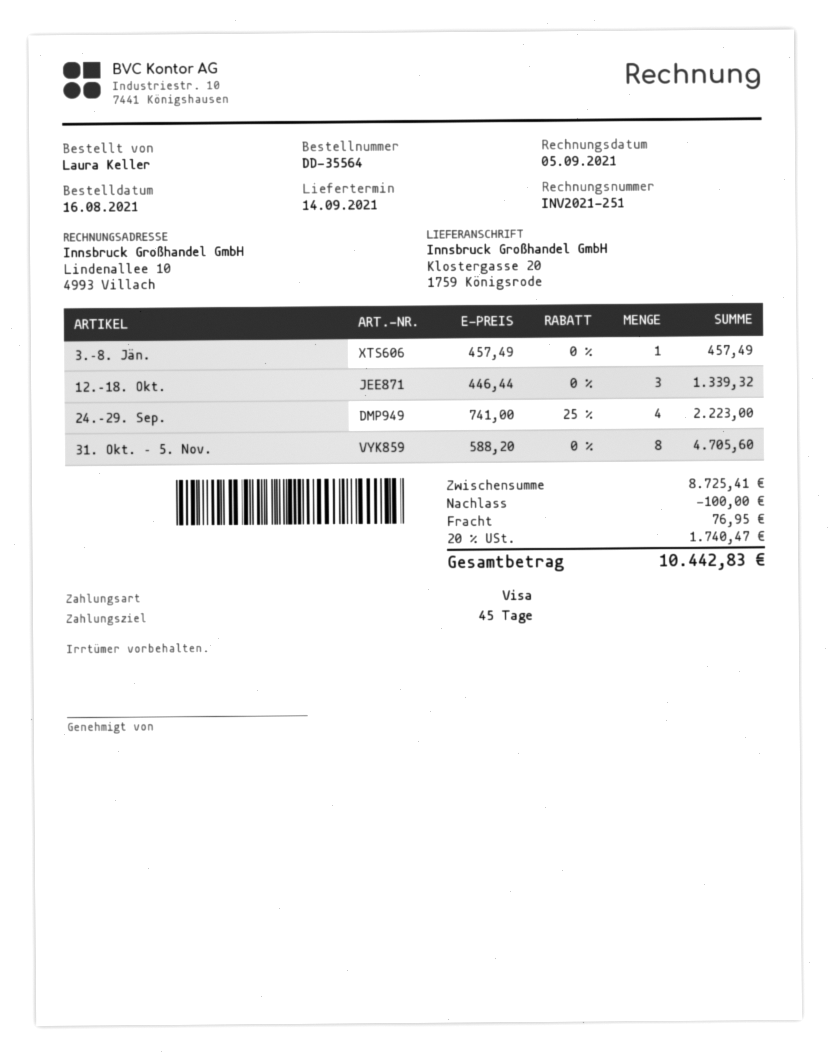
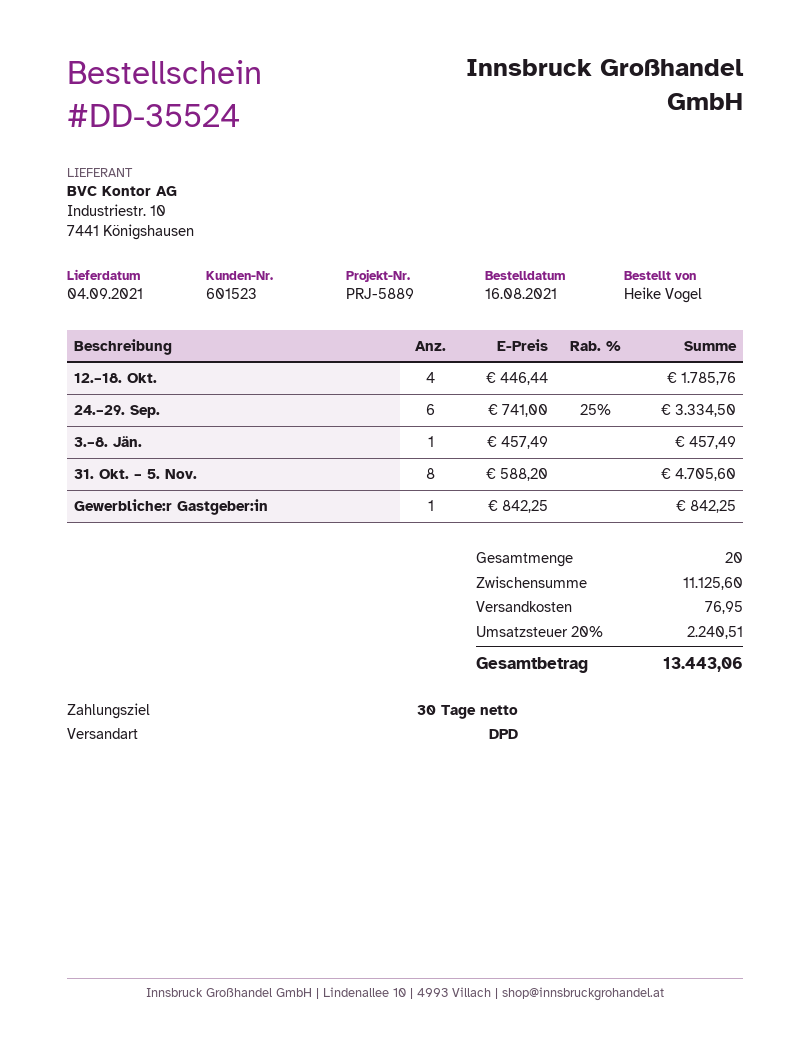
order number: DD-35564 -> DD-35524
delivery date: 2021-09-14 -> 2021-09-04
payment terms: 45 days -> 30 days
ordered by: Laura Keller -> Heike Vogel
12.–18. Okt.: 3 x 446.44 = 1339.32 -> 4 x 446.44 = 1785.76
24.–29. Sep.: 4 x 741.00 - 25% = 2223.00 -> 6 x 741.00 - 25% = 3334.50
Gewerbliche:r Gastgeber:in: none -> 1 x 842.25 = 842.25
subtotal: 8725.41 -> 11125.60
discount: 100.00 -> none
tax: 20% = 1740.47 -> 20% = 2240.51
total: 10442.83 -> 13443.06

